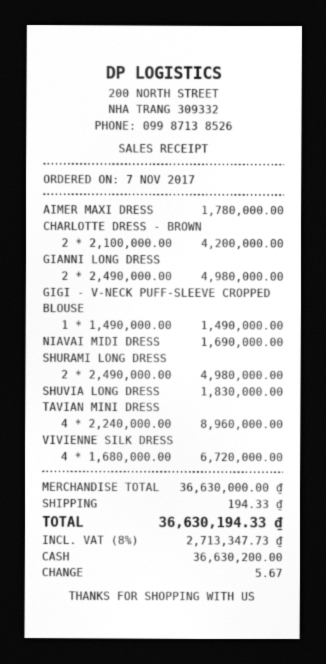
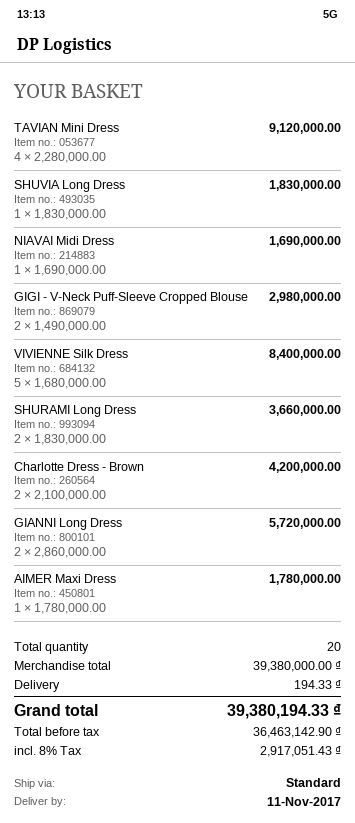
GIANNI LONG DRESS: 2 x 2490000.00 = 4980000.00 -> 2 x 2860000.00 = 5720000.00
GIGI - V-NECK PUFF-SLEEVE CROPPED BLOUSE: 1 x 1490000.00 = 1490000.00 -> 2 x 1490000.00 = 2980000.00
SHURAMI LONG DRESS: 2 x 2490000.00 = 4980000.00 -> 2 x 1830000.00 = 3660000.00
TAVIAN MINI DRESS: 4 x 2240000.00 = 8960000.00 -> 4 x 2280000.00 = 9120000.00
VIVIENNE SILK DRESS: 4 x 1680000.00 = 6720000.00 -> 5 x 1680000.00 = 8400000.00
subtotal: 36630000.00 -> 39380000.00
tax: 8% = 2713347.73 -> 8% = 2917051.43
total: 36630194.33 -> 39380194.33

